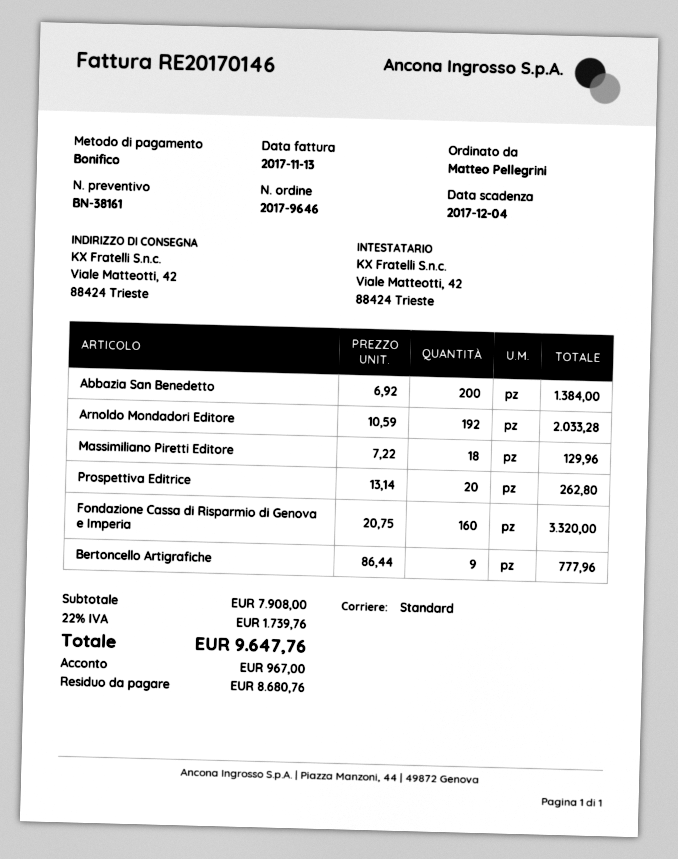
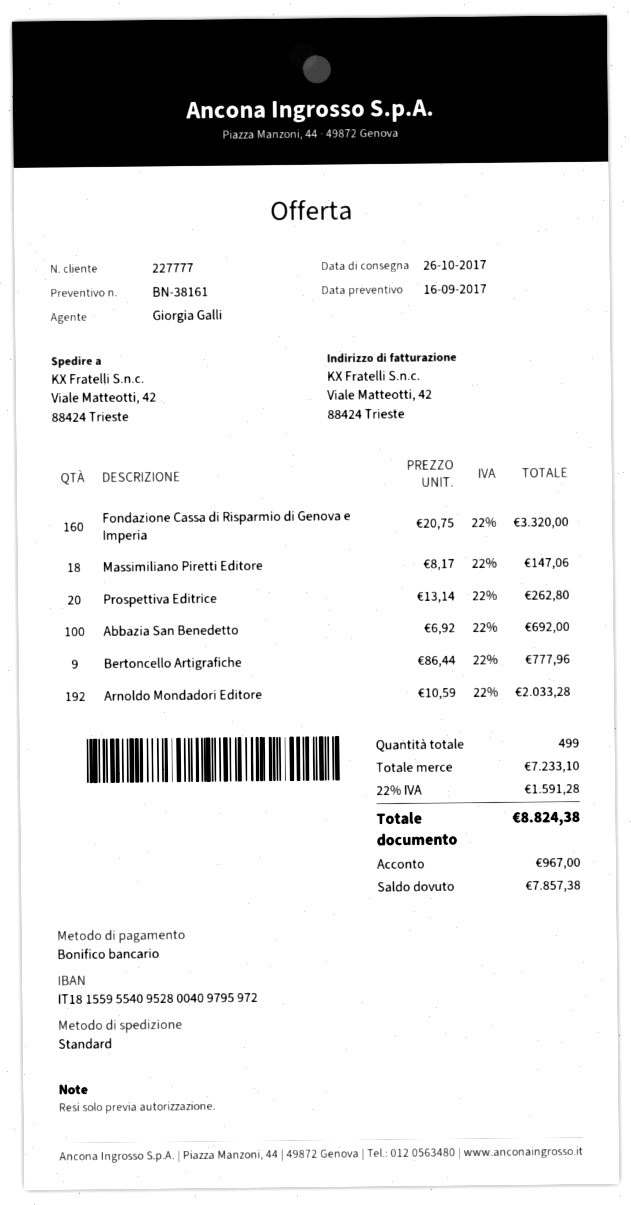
Abbazia San Benedetto: 200 x 6.92 = 1384.00 -> 100 x 6.92 = 692.00
Massimiliano Piretti Editore: 18 x 7.22 = 129.96 -> 18 x 8.17 = 147.06
subtotal: 7908.00 -> 7233.10
tax: 22% = 1739.76 -> 22% = 1591.28
total: 9647.76 -> 8824.38
balance: 8680.76 -> 7857.38

